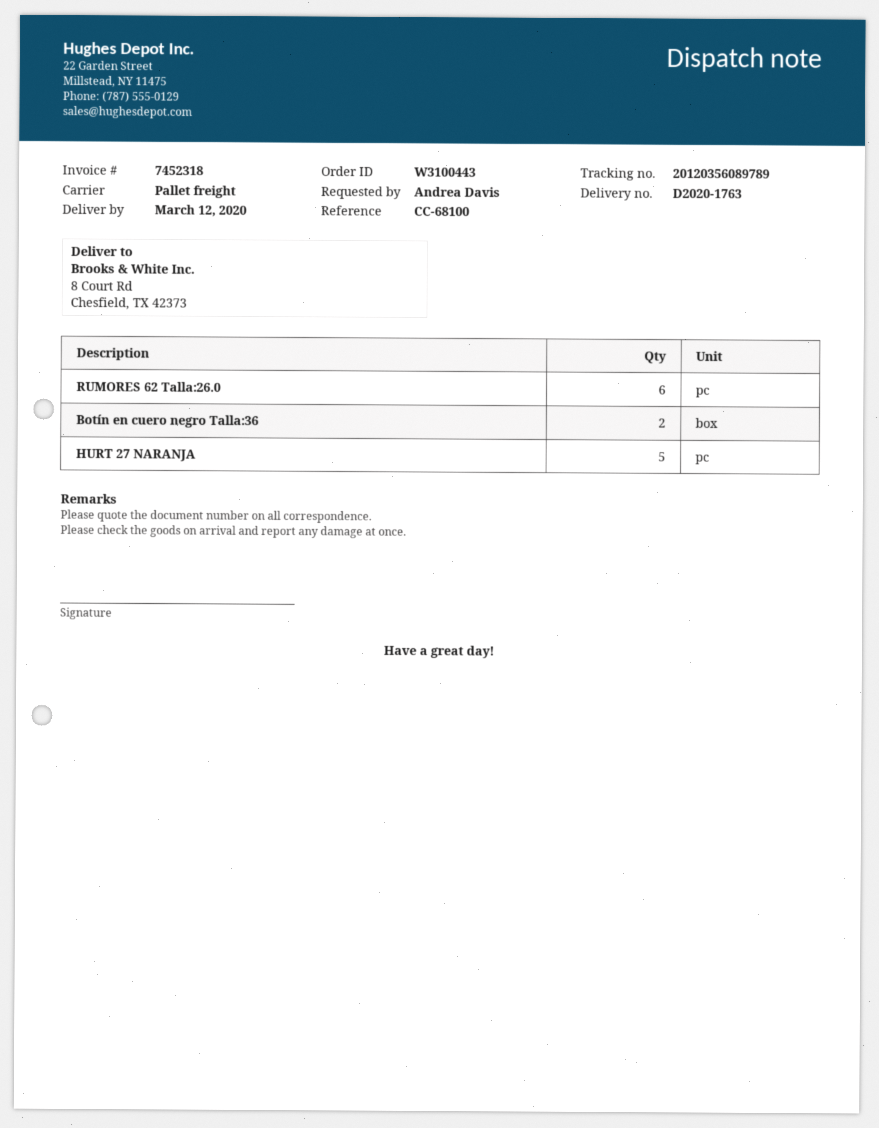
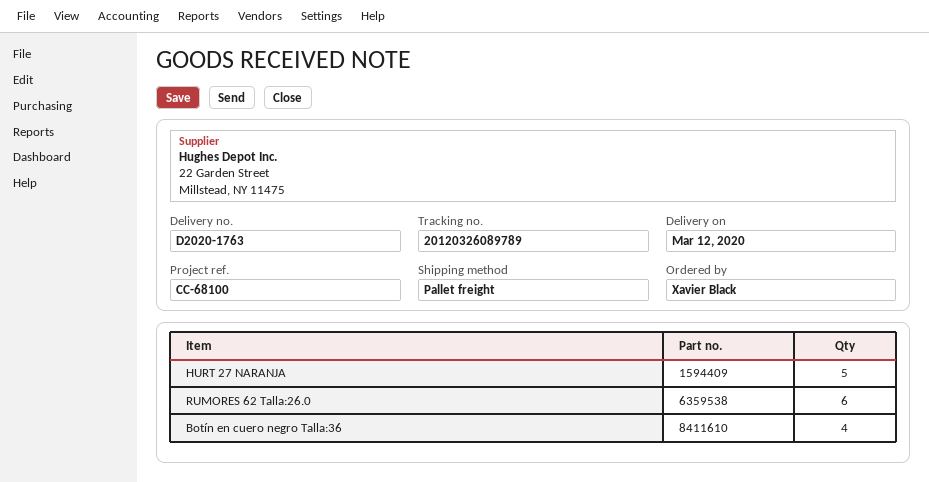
ordered by: Andrea Davis -> Xavier Black
tracking number: 20120356089789 -> 20120326089789
Botín en cuero negro Talla:36: 2 -> 4

